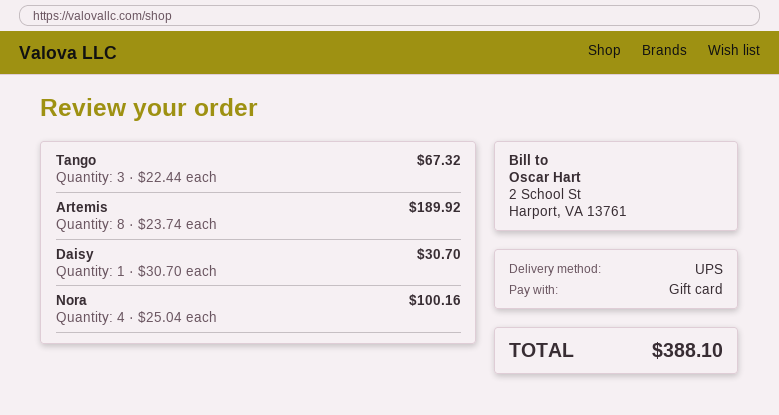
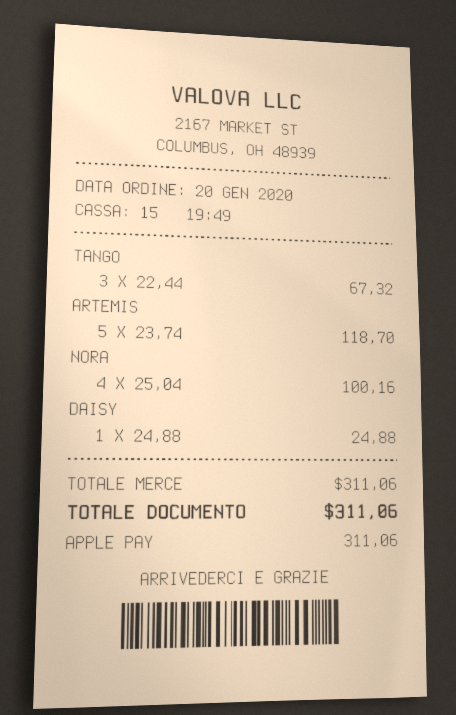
payment method: gift card -> Apple Pay
Artemis: 8 x 23.74 = 189.92 -> 5 x 23.74 = 118.70
Daisy: 1 x 30.70 = 30.70 -> 1 x 24.88 = 24.88
total: 388.10 -> 311.06

